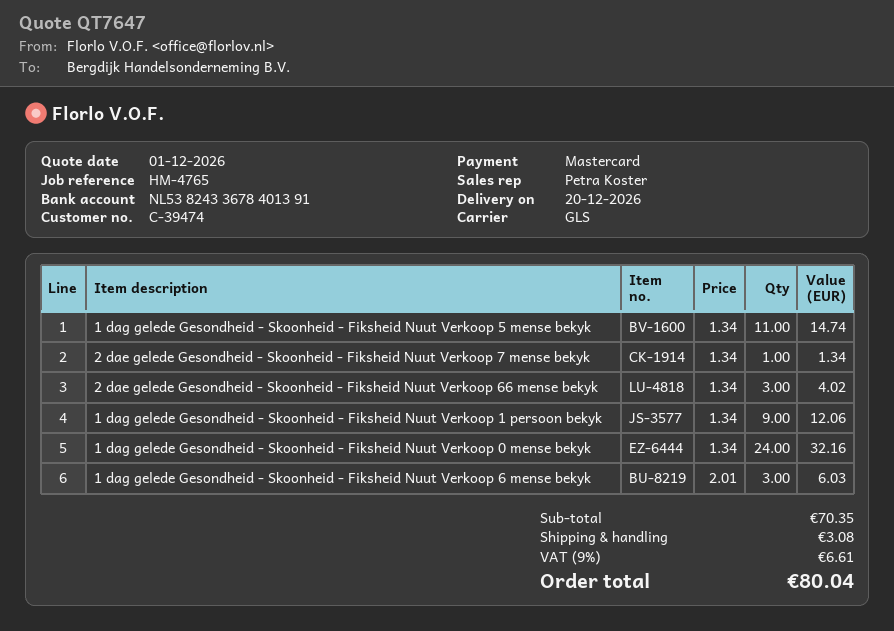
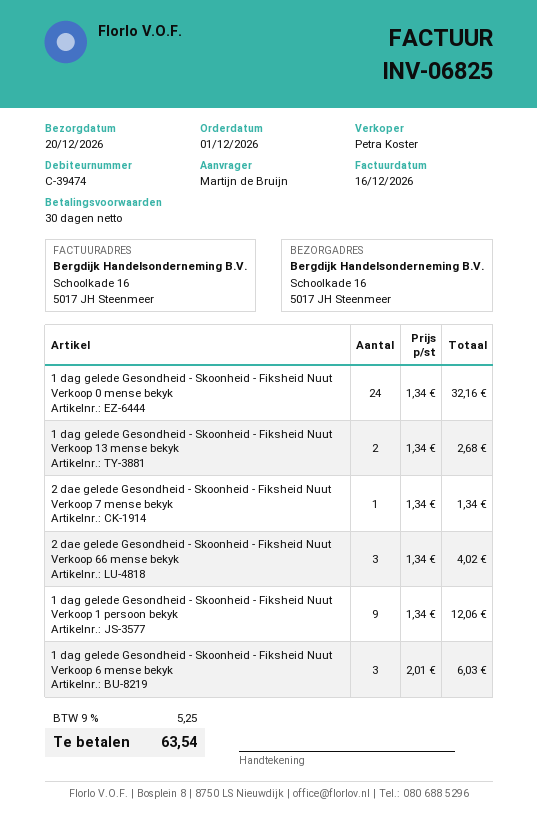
1 dag gelede Gesondheid - Skoonheid - Fiksheid Nuut Verkoop 5 mense bekyk: 11 x 1.34 = 14.74 -> none
1 dag gelede Gesondheid - Skoonheid - Fiksheid Nuut Verkoop 13 mense bekyk: none -> 2 x 1.34 = 2.68
shipping: 3.08 -> none
tax: 9% = 6.61 -> 9% = 5.25
total: 80.04 -> 63.54

